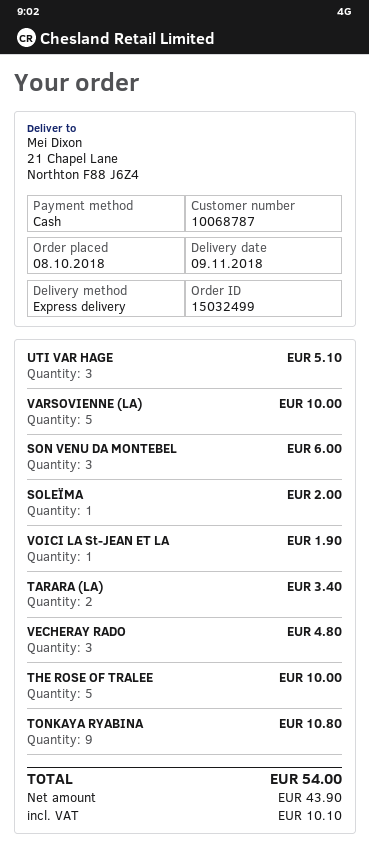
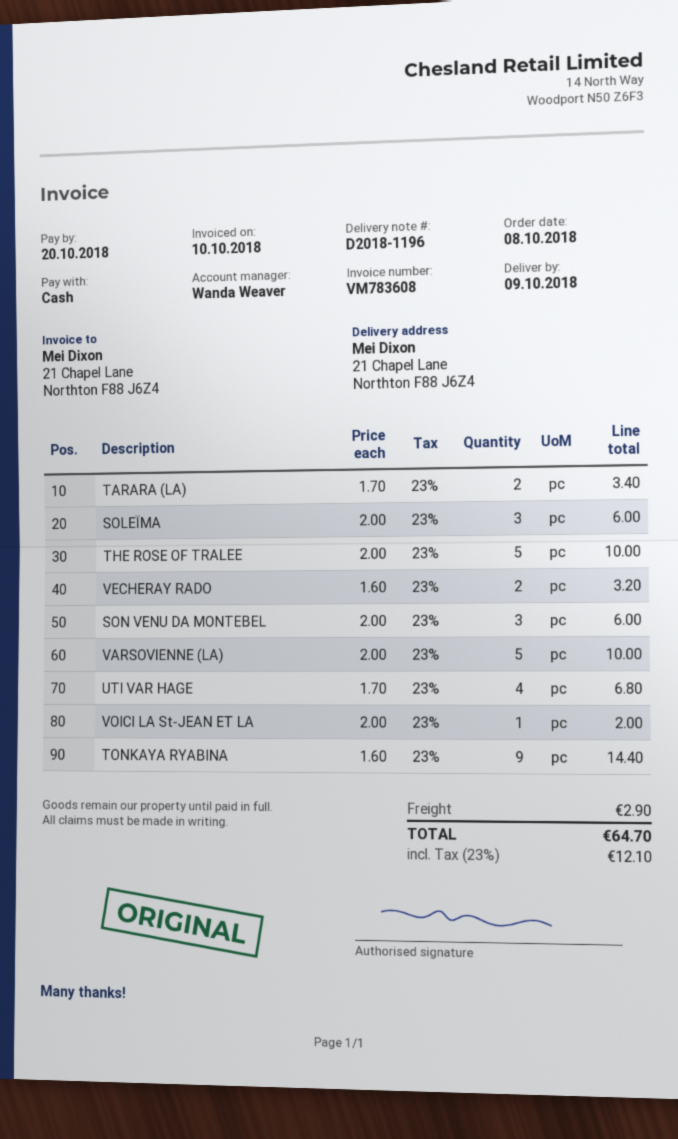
delivery date: 2018-11-09 -> 2018-10-09
UTI VAR HAGE: 3 for 5.10 -> 4 for 6.80
SOLEÏMA: 1 for 2.00 -> 3 for 6.00
VOICI LA St-JEAN ET LA: 1 for 1.90 -> 1 for 2.00
VECHERAY RADO: 3 for 4.80 -> 2 for 3.20
TONKAYA RYABINA: 9 for 10.80 -> 9 for 14.40
shipping: none -> 2.90
tax: 10.10 -> 12.10
total: 54.00 -> 64.70

